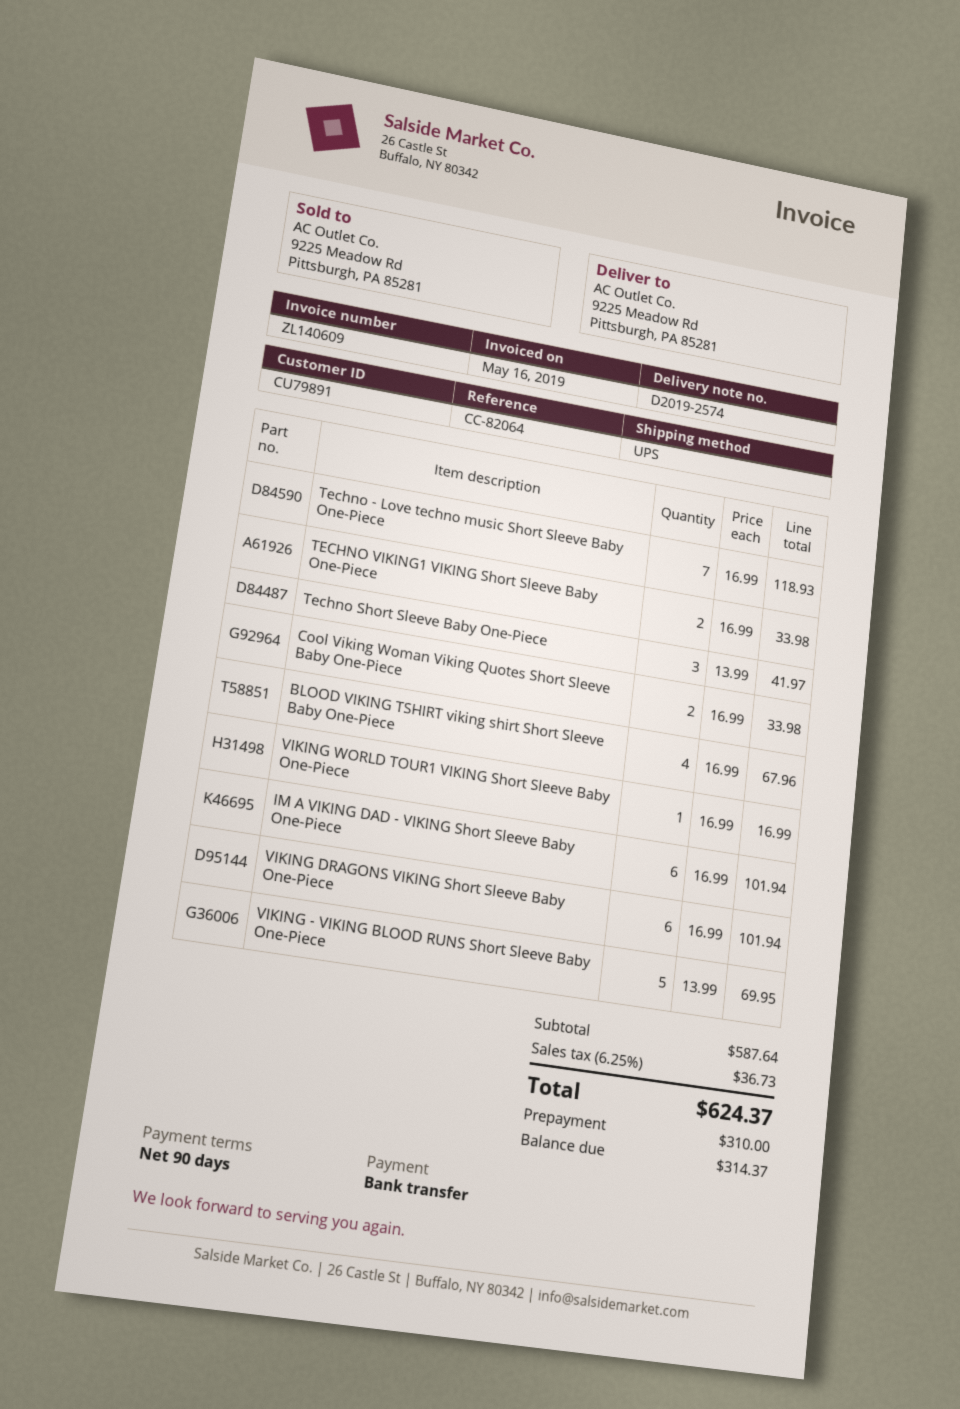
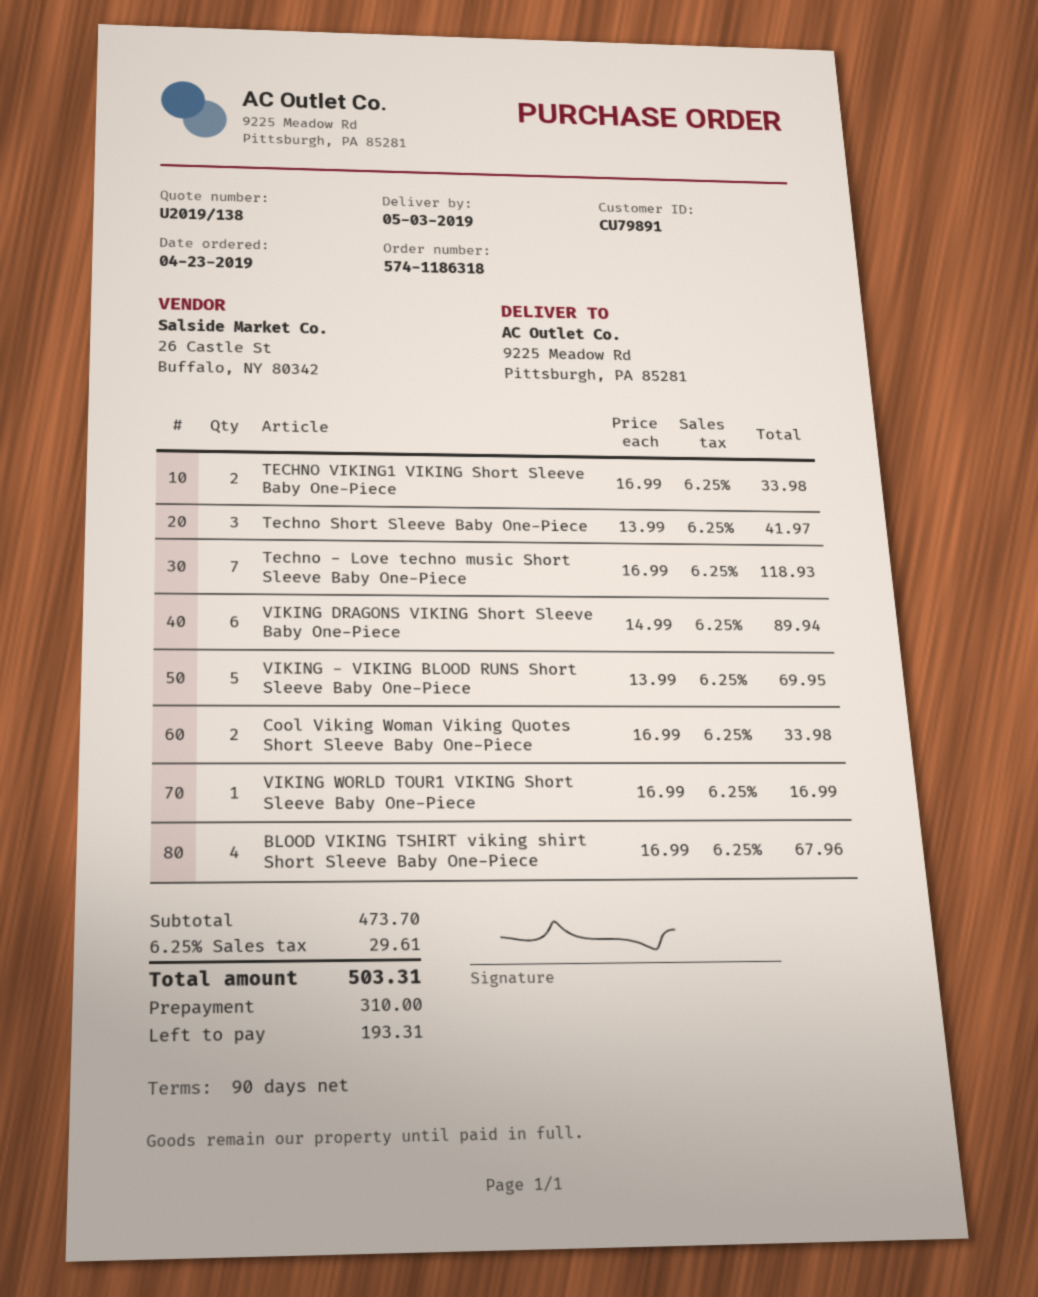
IM A VIKING DAD - VIKING Short Sleeve Baby One-Piece: 6 x 16.99 = 101.94 -> none
VIKING DRAGONS VIKING Short Sleeve Baby One-Piece: 6 x 16.99 = 101.94 -> 6 x 14.99 = 89.94
subtotal: 587.64 -> 473.70
tax: 6.25% = 36.73 -> 6.25% = 29.61
total: 624.37 -> 503.31
balance: 314.37 -> 193.31

